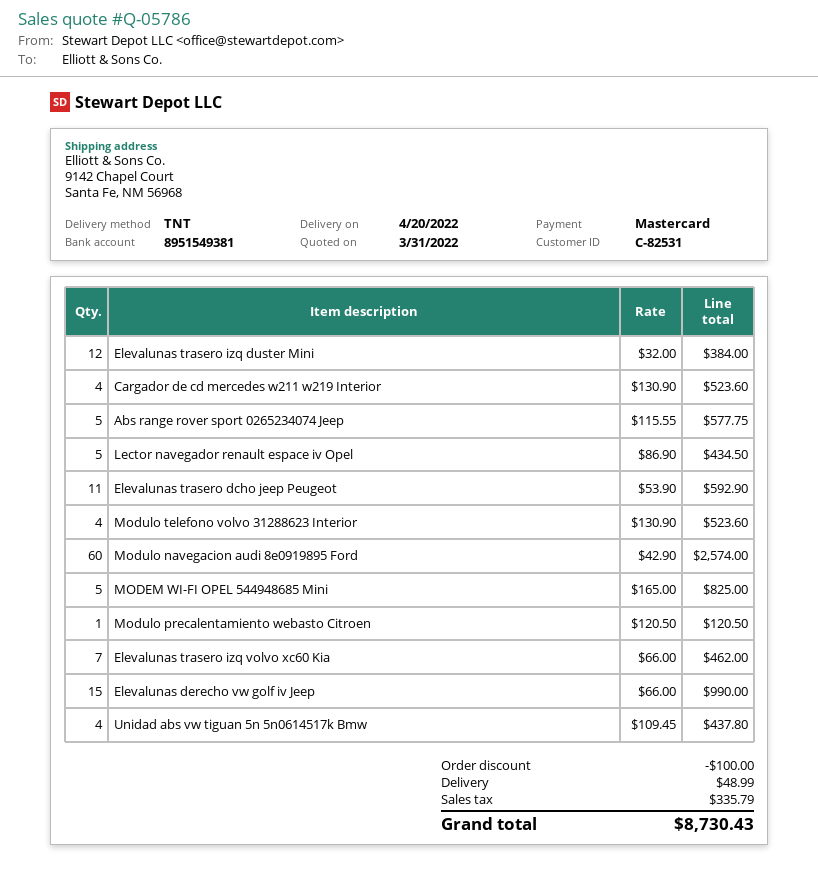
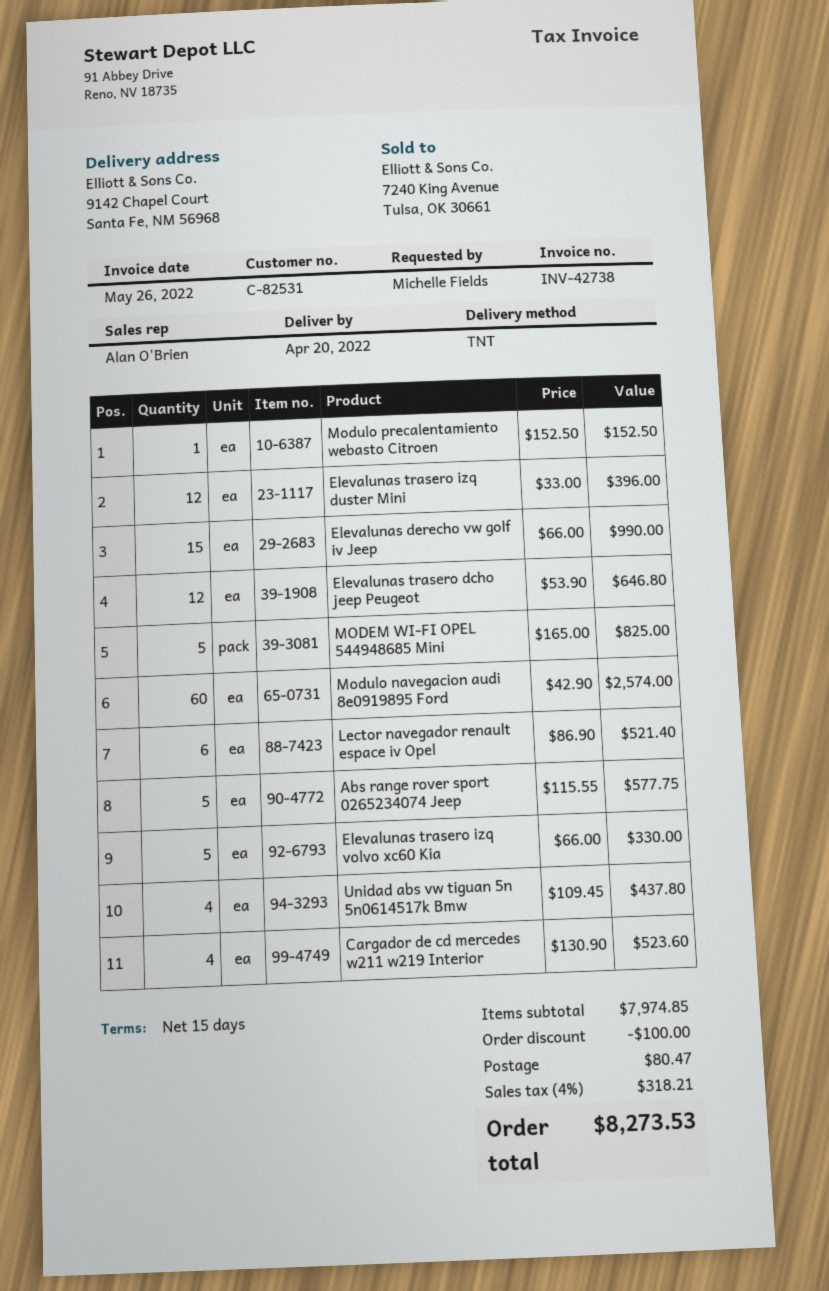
Elevalunas trasero izq duster Mini: 12 x 32.00 = 384.00 -> 12 x 33.00 = 396.00
Lector navegador renault espace iv Opel: 5 x 86.90 = 434.50 -> 6 x 86.90 = 521.40
Elevalunas trasero dcho jeep Peugeot: 11 x 53.90 = 592.90 -> 12 x 53.90 = 646.80
Modulo telefono volvo 31288623 Interior: 4 x 130.90 = 523.60 -> none
Modulo precalentamiento webasto Citroen: 1 x 120.50 = 120.50 -> 1 x 152.50 = 152.50
Elevalunas trasero izq volvo xc60 Kia: 7 x 66.00 = 462.00 -> 5 x 66.00 = 330.00
shipping: 48.99 -> 80.47
tax: 335.79 -> 318.21
total: 8730.43 -> 8273.53

